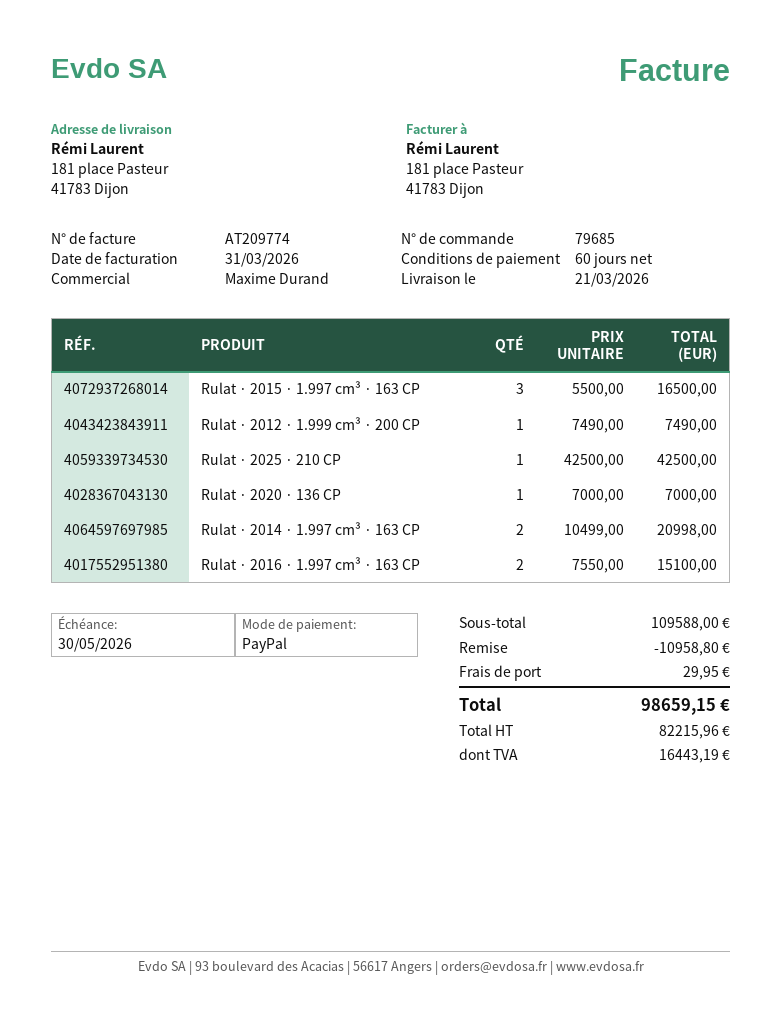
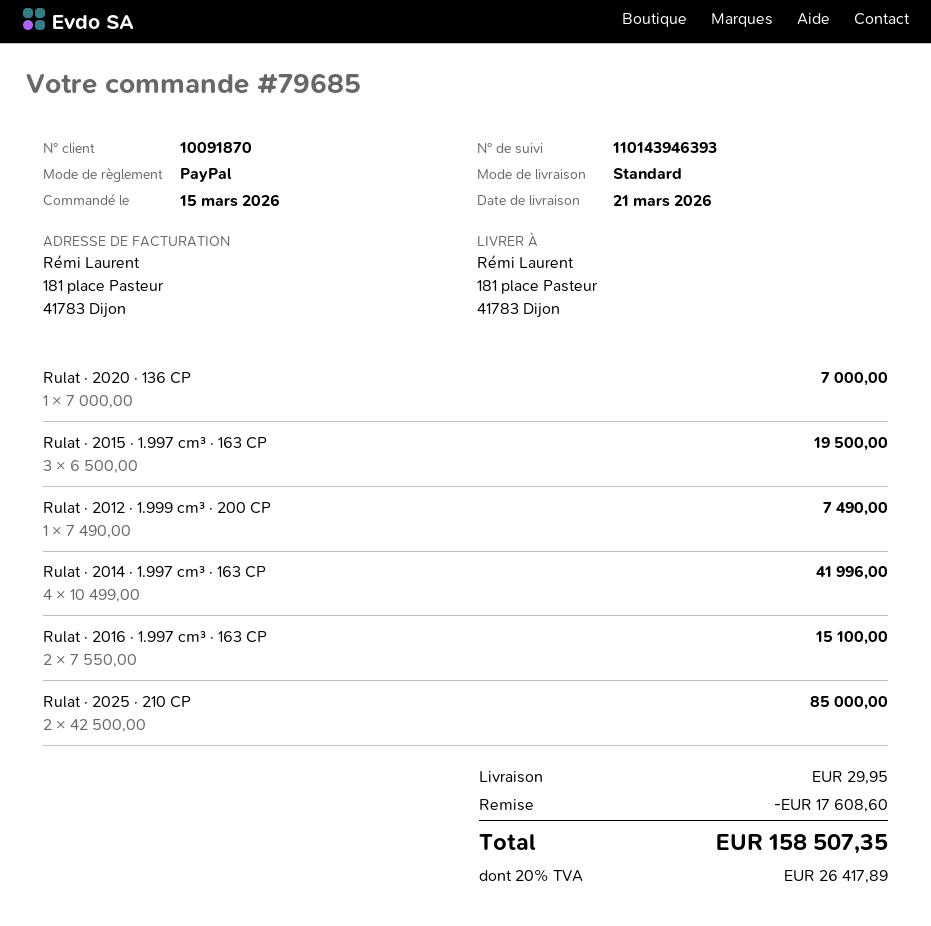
Rulat · 2015 · 1.997 cm³ · 163 CP: 3 x 5500.00 = 16500.00 -> 3 x 6500.00 = 19500.00
Rulat · 2025 · 210 CP: 1 x 42500.00 = 42500.00 -> 2 x 42500.00 = 85000.00
Rulat · 2014 · 1.997 cm³ · 163 CP: 2 x 10499.00 = 20998.00 -> 4 x 10499.00 = 41996.00
discount: 10958.80 -> 17608.60
tax: 16443.19 -> 26417.89
total: 98659.15 -> 158507.35

